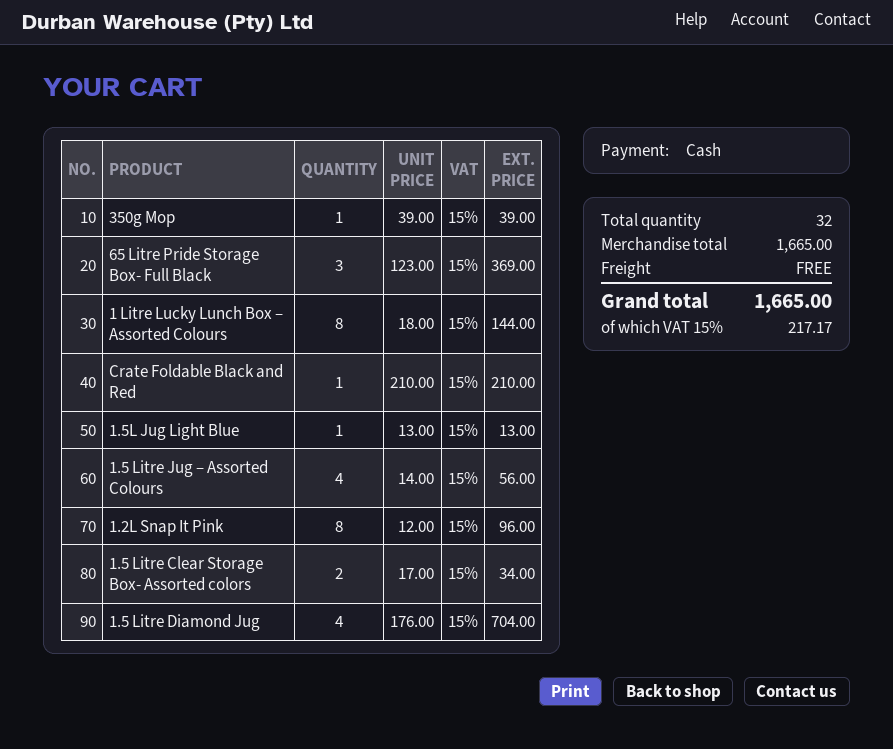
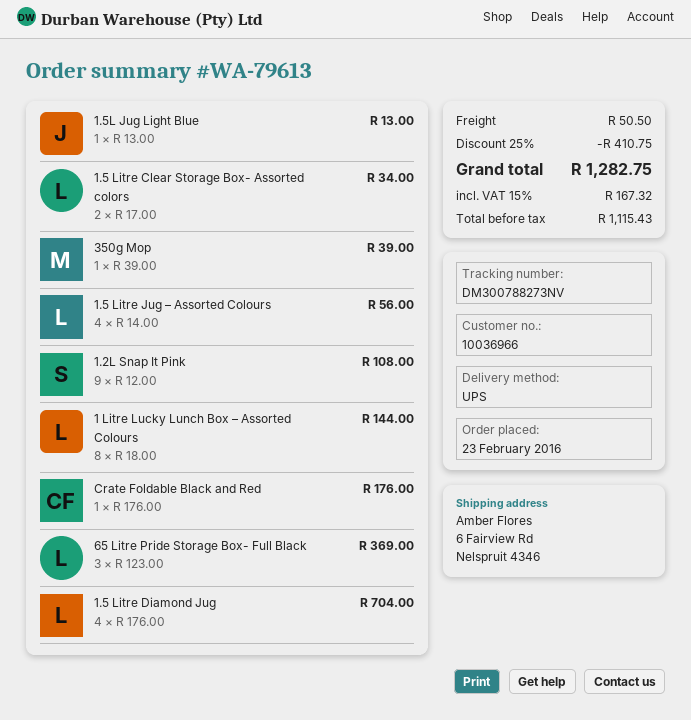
Crate Foldable Black and Red: 1 x 210.00 = 210.00 -> 1 x 176.00 = 176.00
1.2L Snap It Pink: 8 x 12.00 = 96.00 -> 9 x 12.00 = 108.00
discount: none -> 25% = 410.75
shipping: 0.00 -> 50.50
tax: 15% = 217.17 -> 15% = 167.32
total: 1665.00 -> 1282.75

